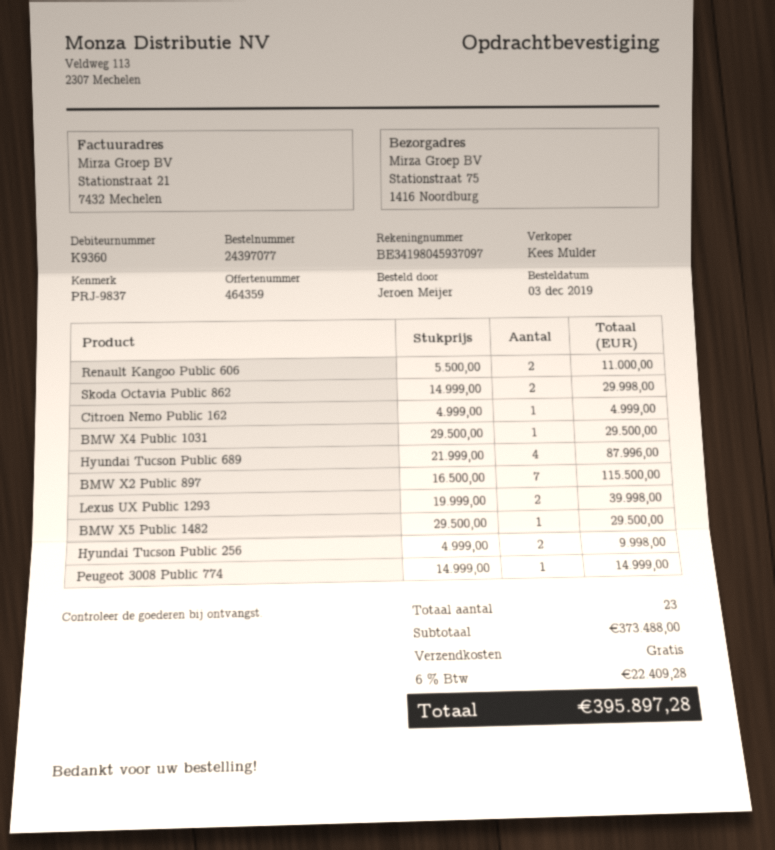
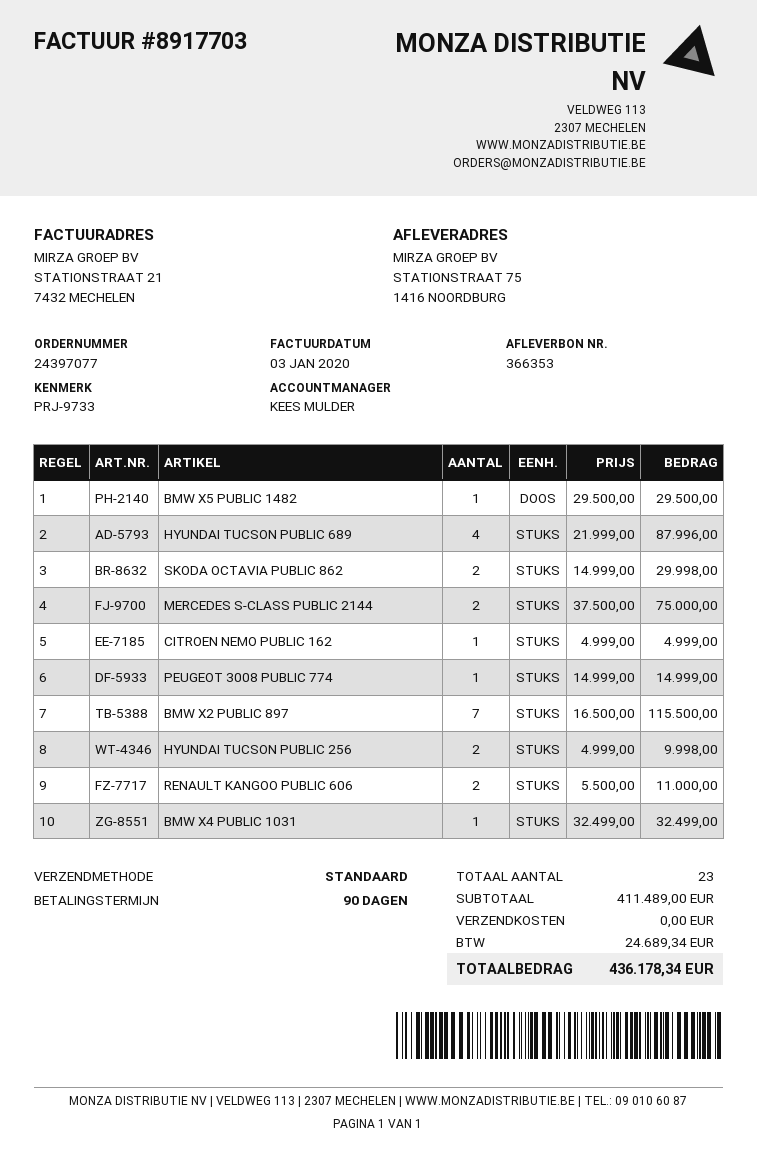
reference: PRJ-9837 -> PRJ-9733
BMW X4 Public 1031: 1 x 29500.00 = 29500.00 -> 1 x 32499.00 = 32499.00
Lexus UX Public 1293: 2 x 19999.00 = 39998.00 -> none
MERCEDES S-CLASS PUBLIC 2144: none -> 2 x 37500.00 = 75000.00
subtotal: 373488.00 -> 411489.00
tax: 22409.28 -> 24689.34
total: 395897.28 -> 436178.34

